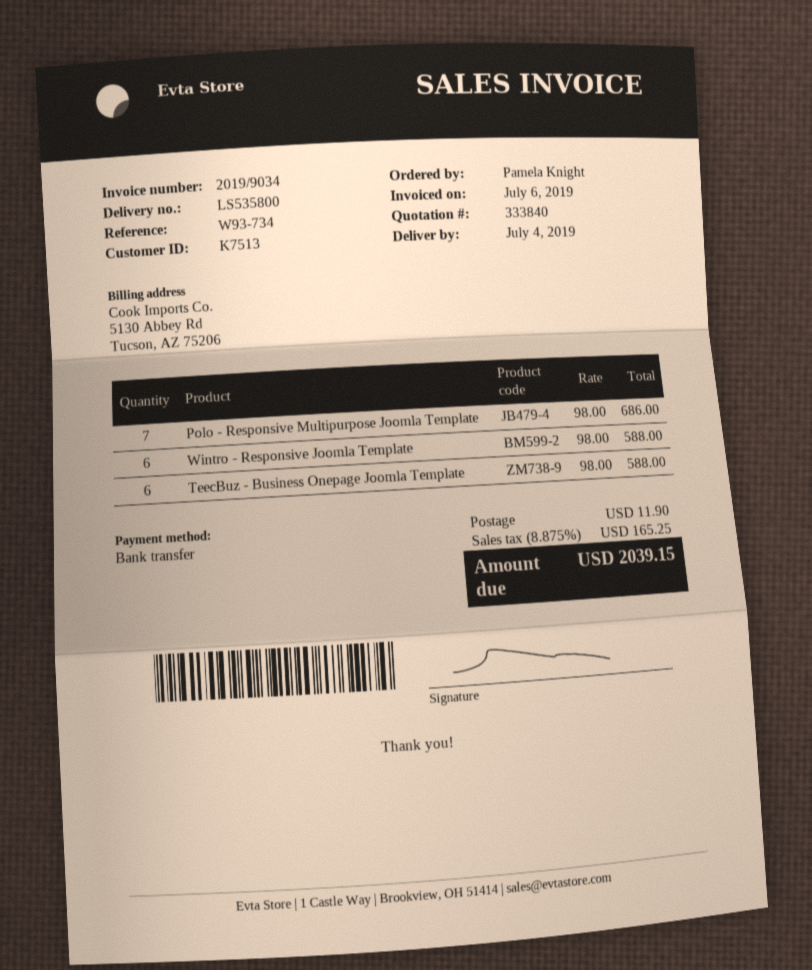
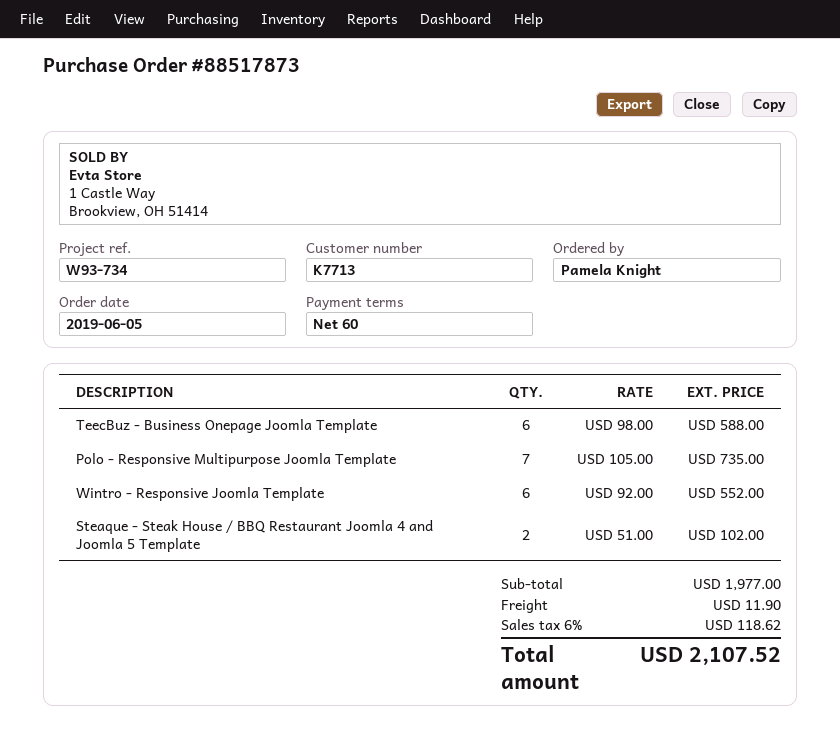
customer number: K7513 -> K7713
Polo - Responsive Multipurpose Joomla Template: 7 x 98.00 = 686.00 -> 7 x 105.00 = 735.00
Wintro - Responsive Joomla Template: 6 x 98.00 = 588.00 -> 6 x 92.00 = 552.00
Steaque - Steak House / BBQ Restaurant Joomla 4 and Joomla 5 Template: none -> 2 x 51.00 = 102.00
tax: 8.875% = 165.25 -> 6% = 118.62
total: 2039.15 -> 2107.52

